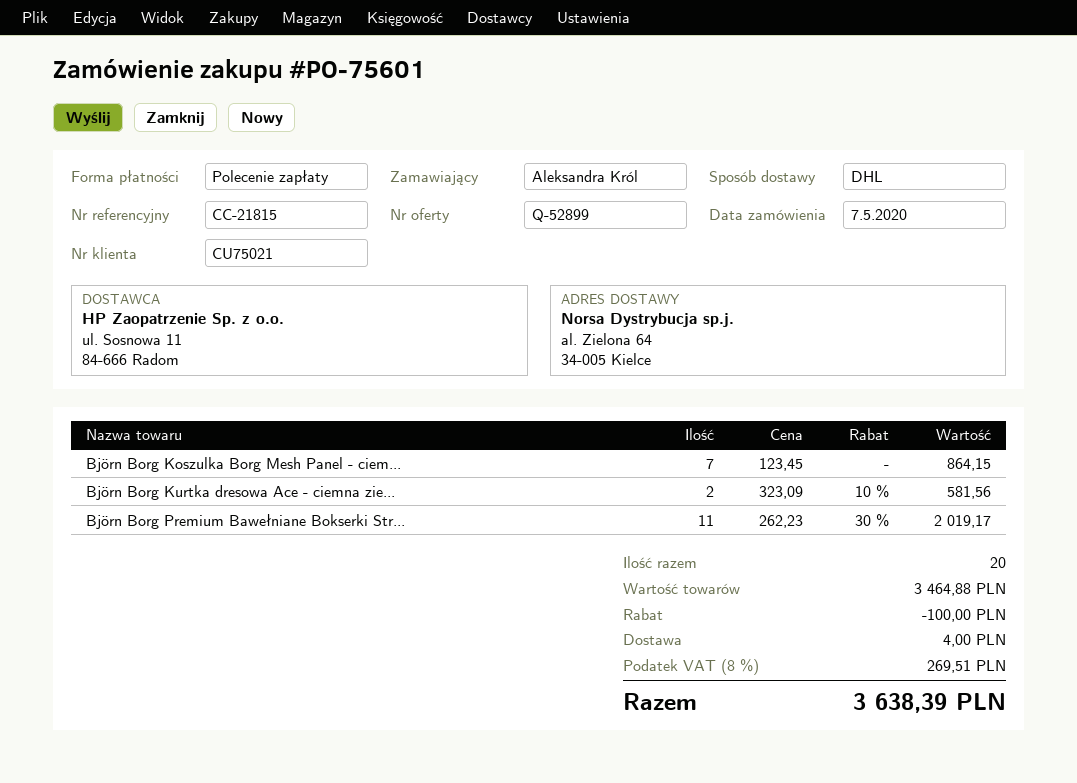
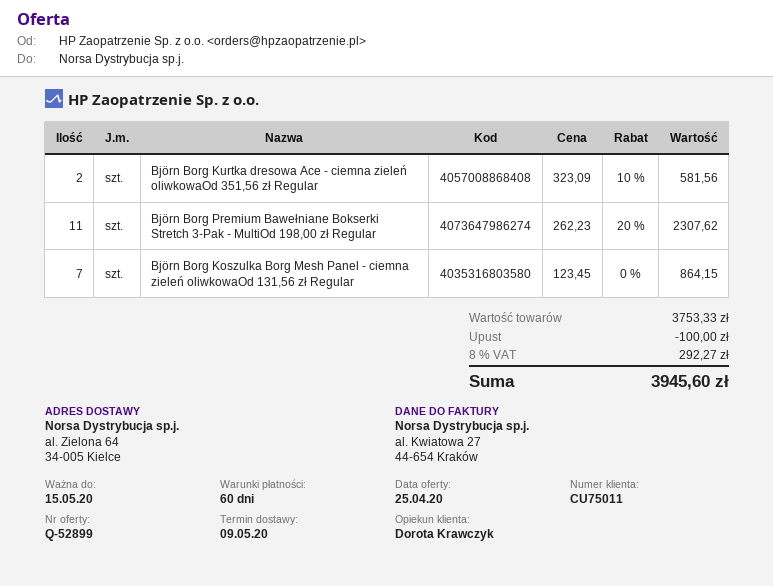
customer number: CU75021 -> CU75011
Björn Borg Premium Bawełniane Bokserki Str...: 11 x 262.23 - 30% = 2019.17 -> 11 x 262.23 - 20% = 2307.62
subtotal: 3464.88 -> 3753.33
shipping: 4.00 -> none
tax: 8% = 269.51 -> 8% = 292.27
total: 3638.39 -> 3945.60

